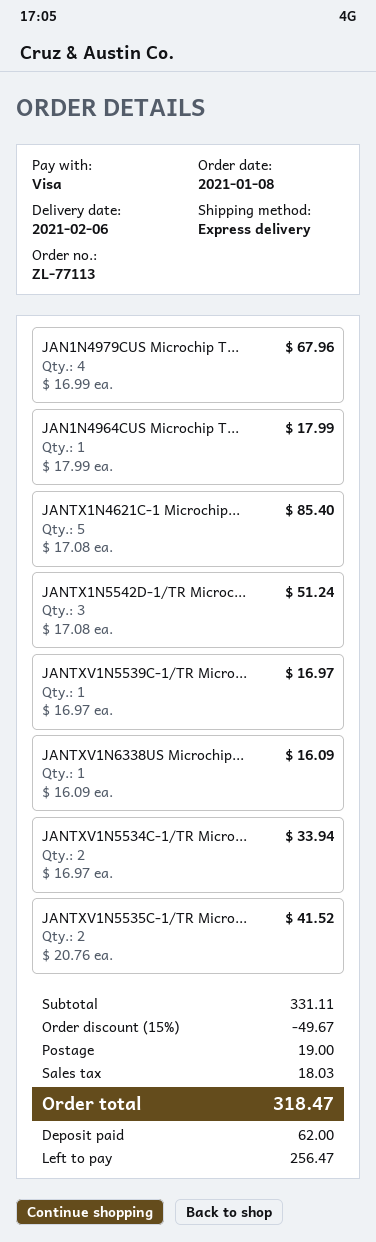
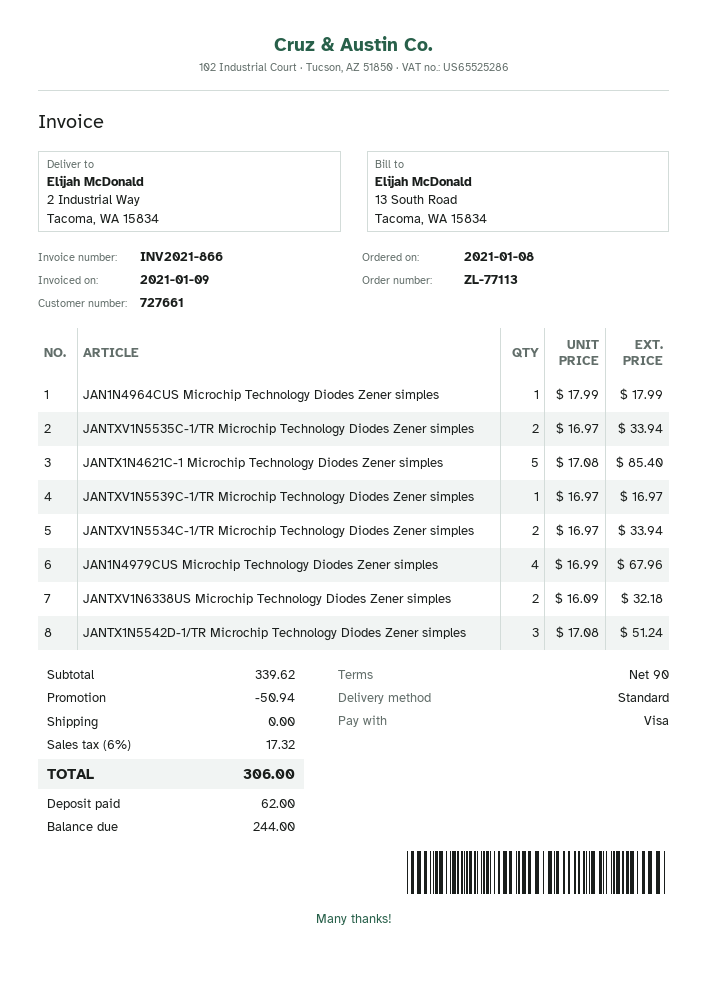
shipping method: express -> standard
JANTXV1N6338US Microchip...: 1 x 16.09 = 16.09 -> 2 x 16.09 = 32.18
JANTXV1N5535C-1/TR Micro...: 2 x 20.76 = 41.52 -> 2 x 16.97 = 33.94
subtotal: 331.11 -> 339.62
discount: 49.67 -> 50.94
shipping: 19.00 -> 0.00
tax: 18.03 -> 17.32
total: 318.47 -> 306.00
balance: 256.47 -> 244.00

